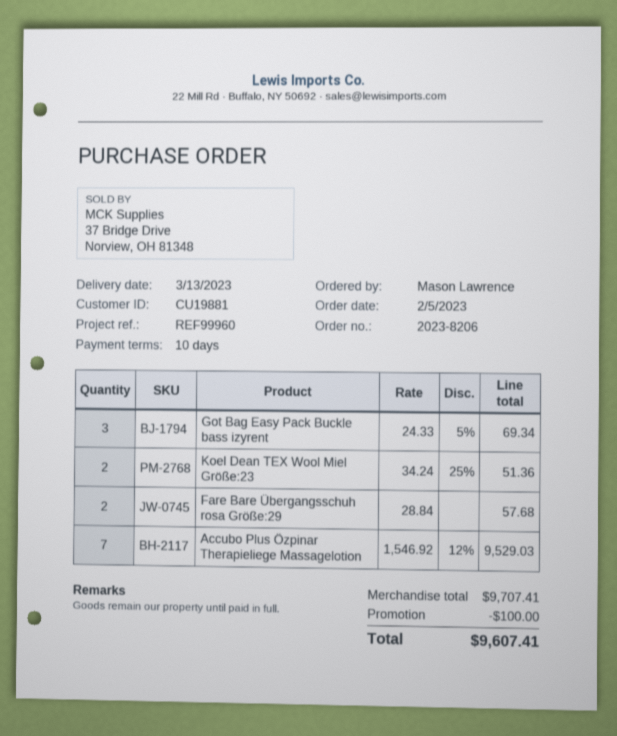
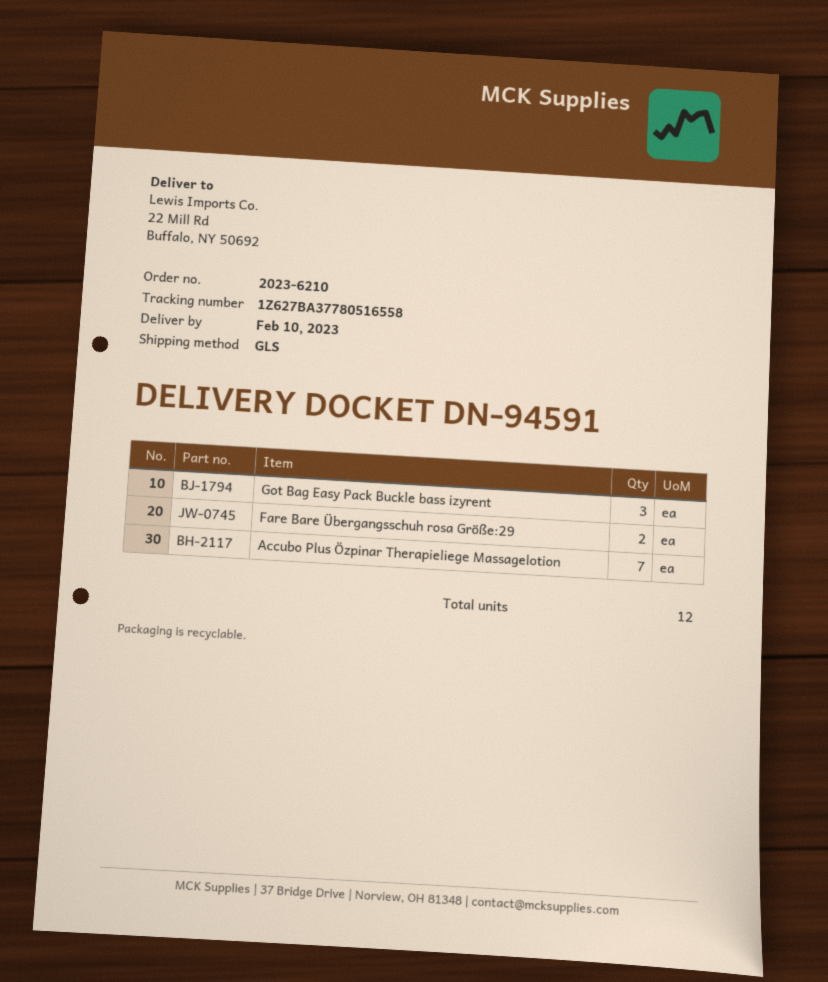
order number: 2023-8206 -> 2023-6210
delivery date: 2023-03-13 -> 2023-02-10
Koel Dean TEX Wool Miel Größe:23: 2 -> none

